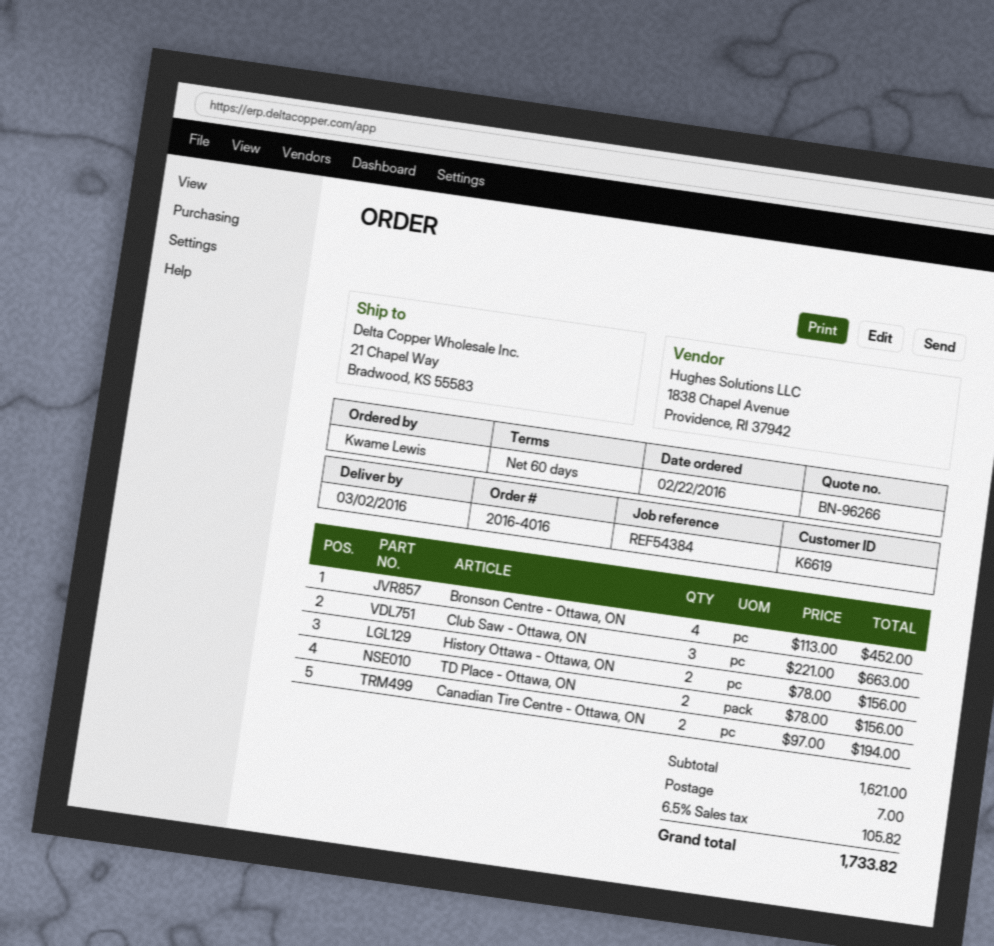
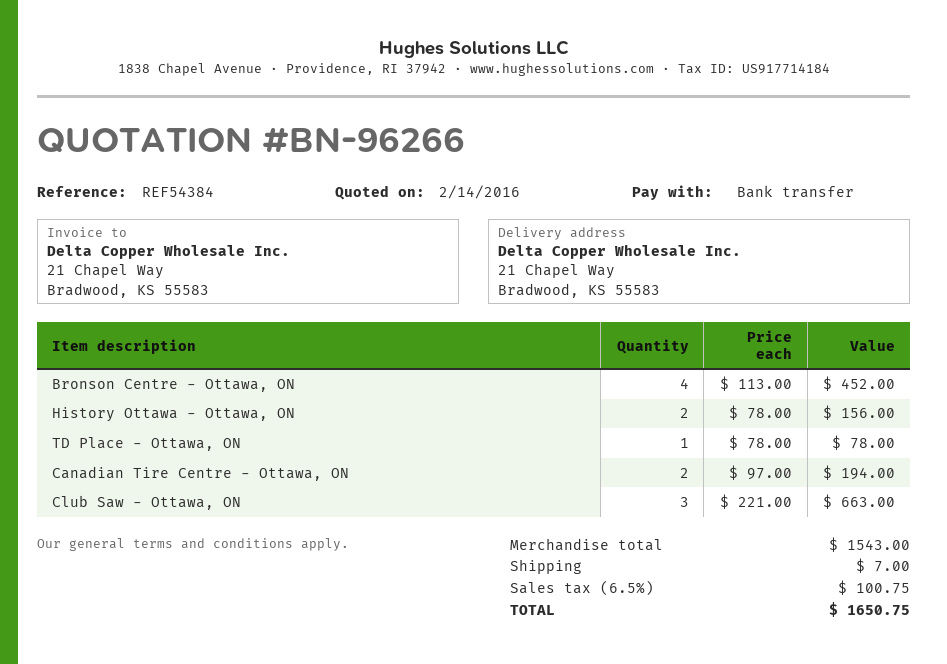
TD Place - Ottawa, ON: 2 x 78.00 = 156.00 -> 1 x 78.00 = 78.00
subtotal: 1621.00 -> 1543.00
tax: 6.5% = 105.82 -> 6.5% = 100.75
total: 1733.82 -> 1650.75

